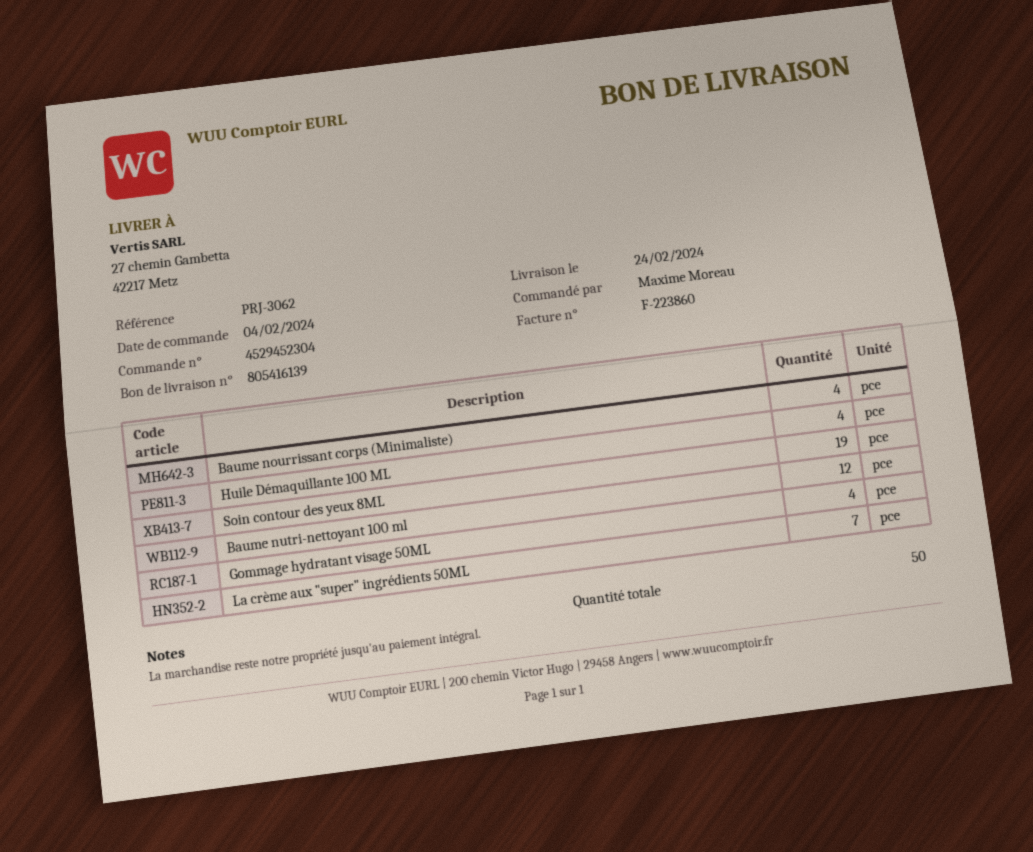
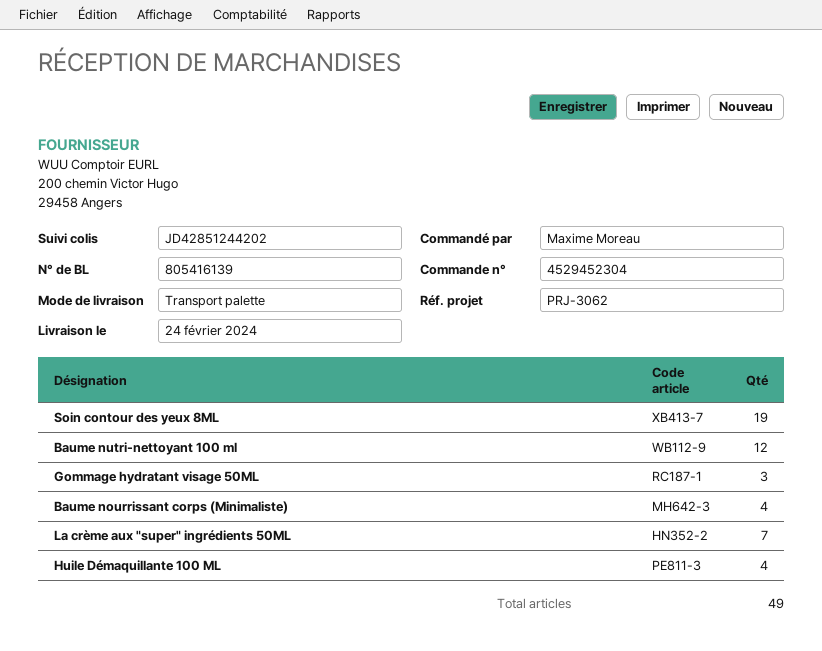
Gommage hydratant visage 50ML: 4 -> 3
total quantity: 50 -> 49

